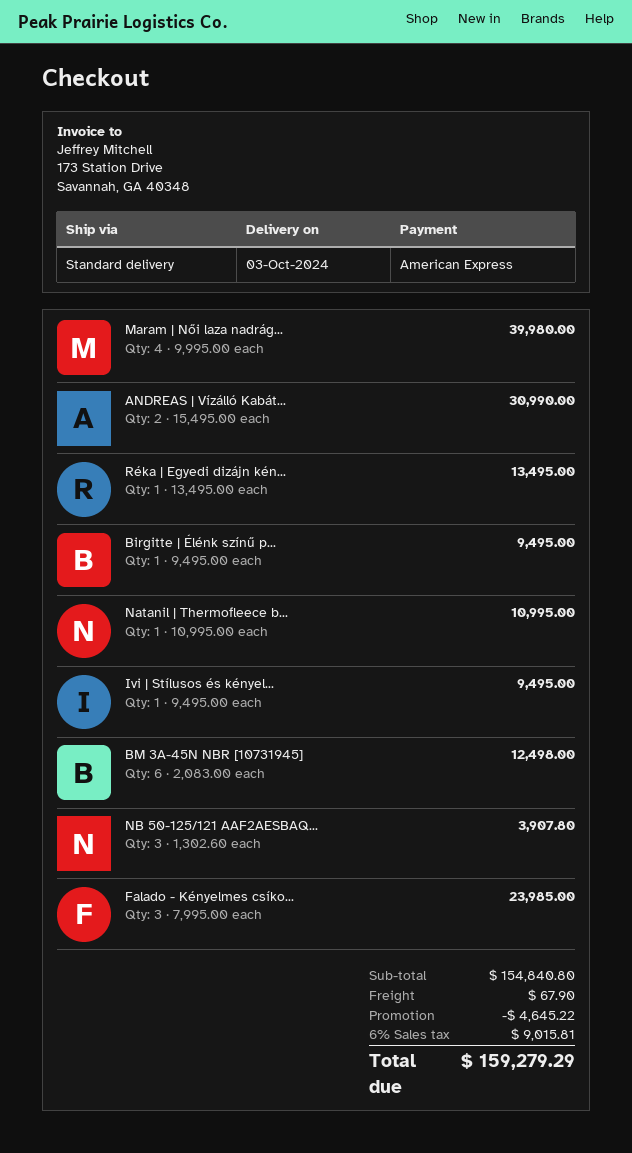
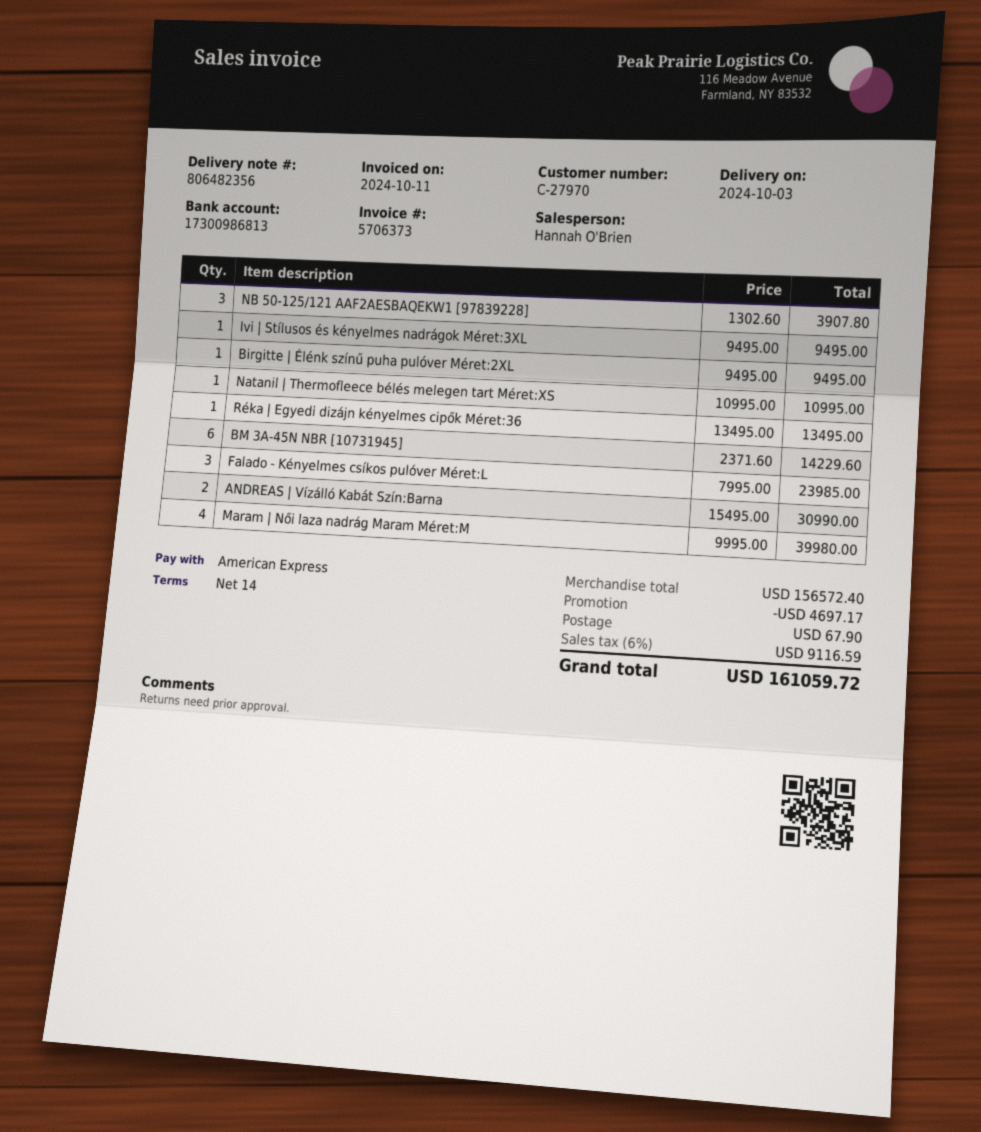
BM 3A-45N NBR [10731945]: 6 x 2083.00 = 12498.00 -> 6 x 2371.60 = 14229.60
subtotal: 154840.80 -> 156572.40
discount: 4645.22 -> 4697.17
tax: 6% = 9015.81 -> 6% = 9116.59
total: 159279.29 -> 161059.72

